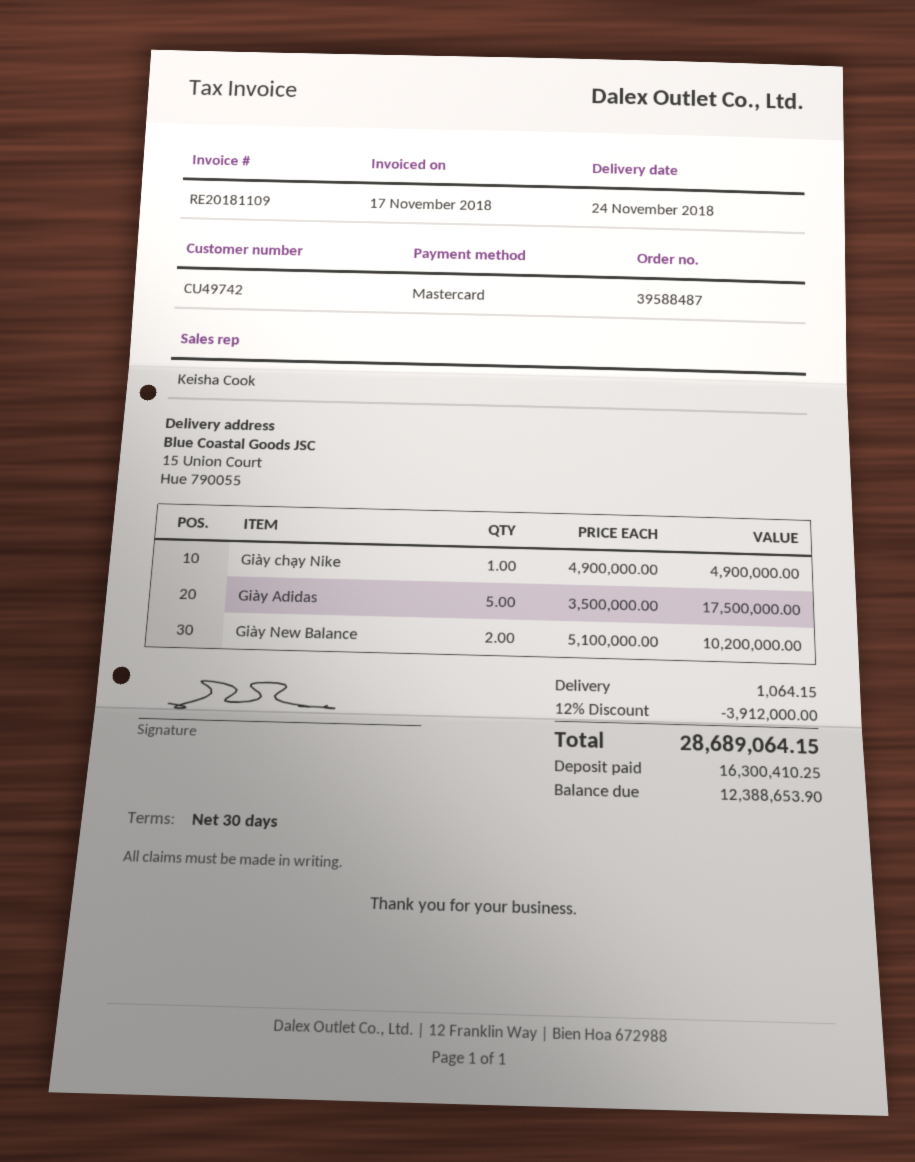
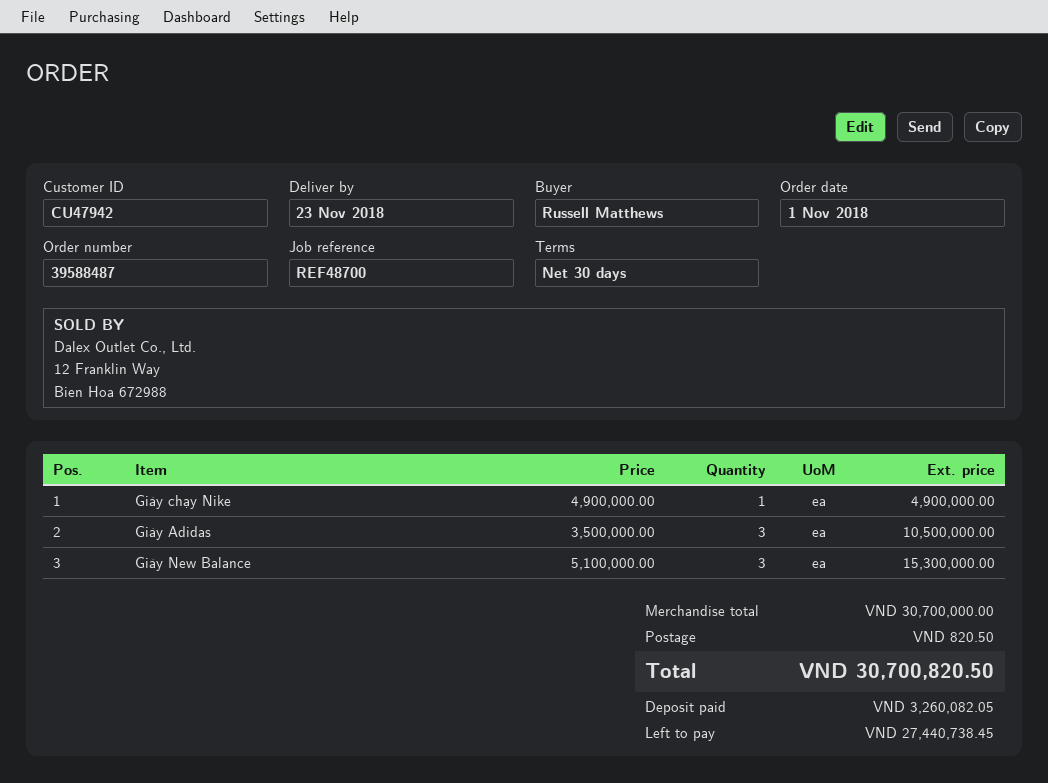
delivery date: 2018-11-24 -> 2018-11-23
customer number: CU49742 -> CU47942
Giày Adidas: 5 x 3500000.00 = 17500000.00 -> 3 x 3500000.00 = 10500000.00
Giày New Balance: 2 x 5100000.00 = 10200000.00 -> 3 x 5100000.00 = 15300000.00
discount: 12% = 3912000.00 -> none
shipping: 1064.15 -> 820.50
total: 28689064.15 -> 30700820.50
deposit: 16300410.25 -> 3260082.05
balance: 12388653.90 -> 27440738.45

